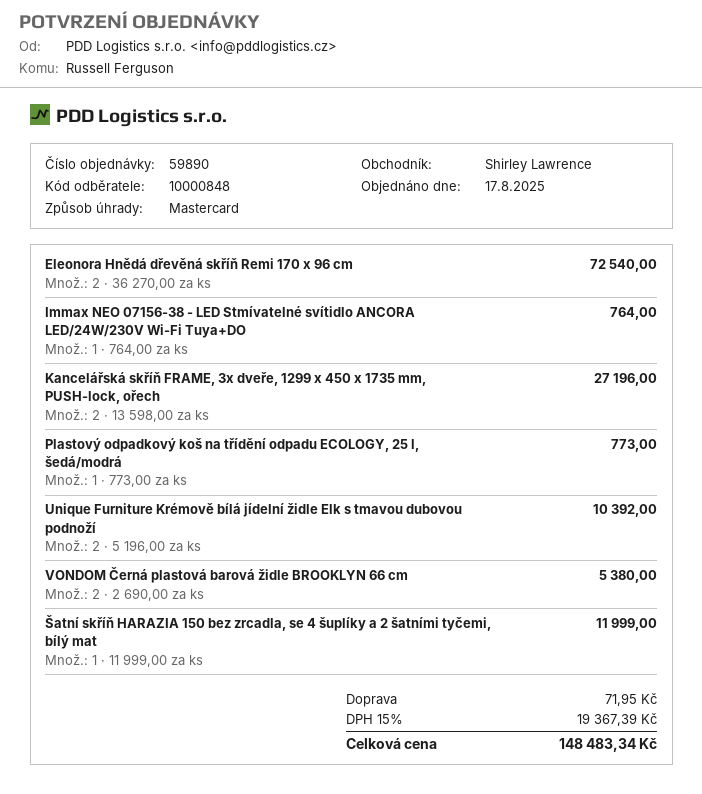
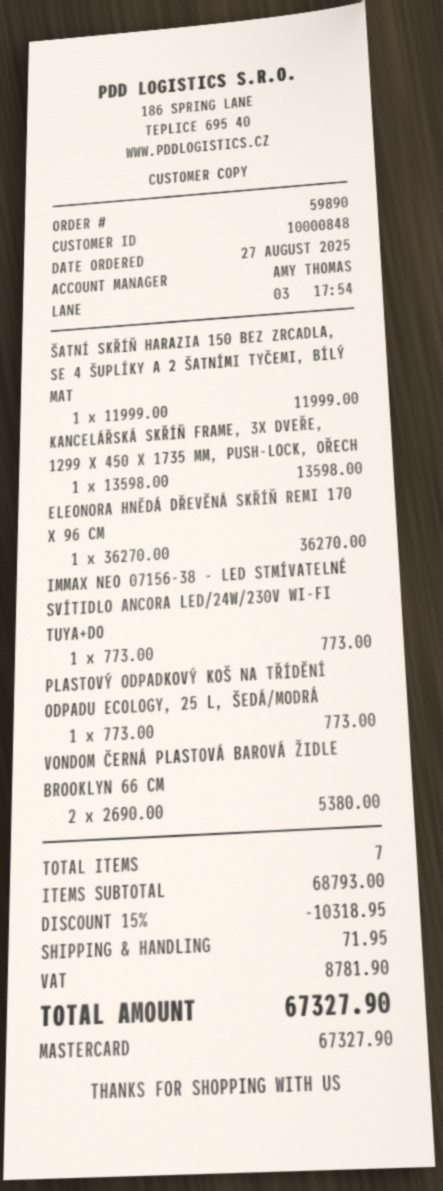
order date: 2025-08-17 -> 2025-08-27
sales rep: Shirley Lawrence -> AMY THOMAS
Eleonora Hnědá dřevěná skříň Remi 170 x 96 cm: 2 x 36270.00 = 72540.00 -> 1 x 36270.00 = 36270.00
Immax NEO 07156-38 - LED Stmívatelné svítidlo ANCORA LED/24W/230V Wi-Fi Tuya+DO: 1 x 764.00 = 764.00 -> 1 x 773.00 = 773.00
Kancelářská skříň FRAME, 3x dveře, 1299 x 450 x 1735 mm, PUSH-lock, ořech: 2 x 13598.00 = 27196.00 -> 1 x 13598.00 = 13598.00
Unique Furniture Krémově bílá jídelní židle Elk s tmavou dubovou podnoží: 2 x 5196.00 = 10392.00 -> none
discount: none -> 15% = 10318.95
tax: 19367.39 -> 8781.90
total: 148483.34 -> 67327.90

